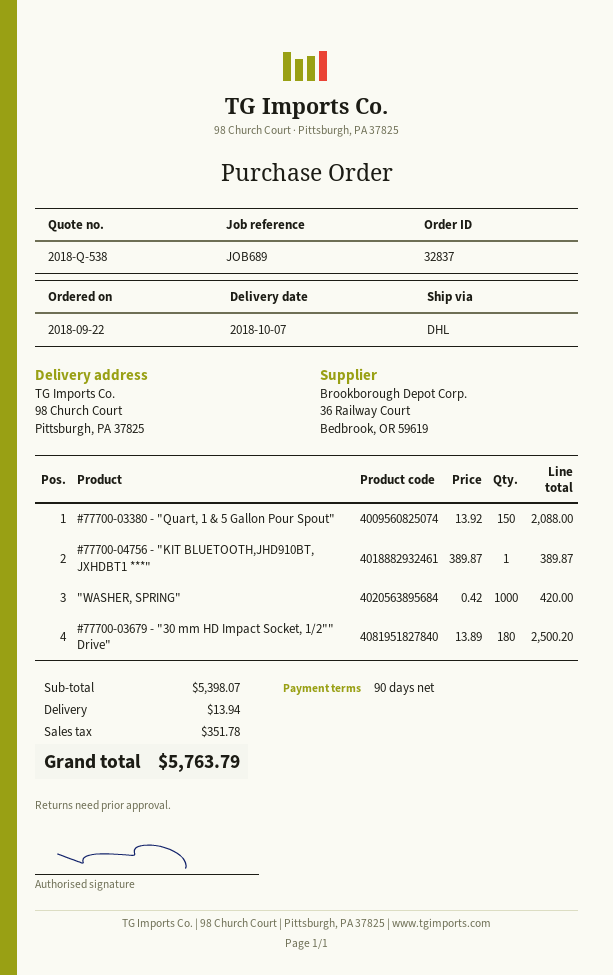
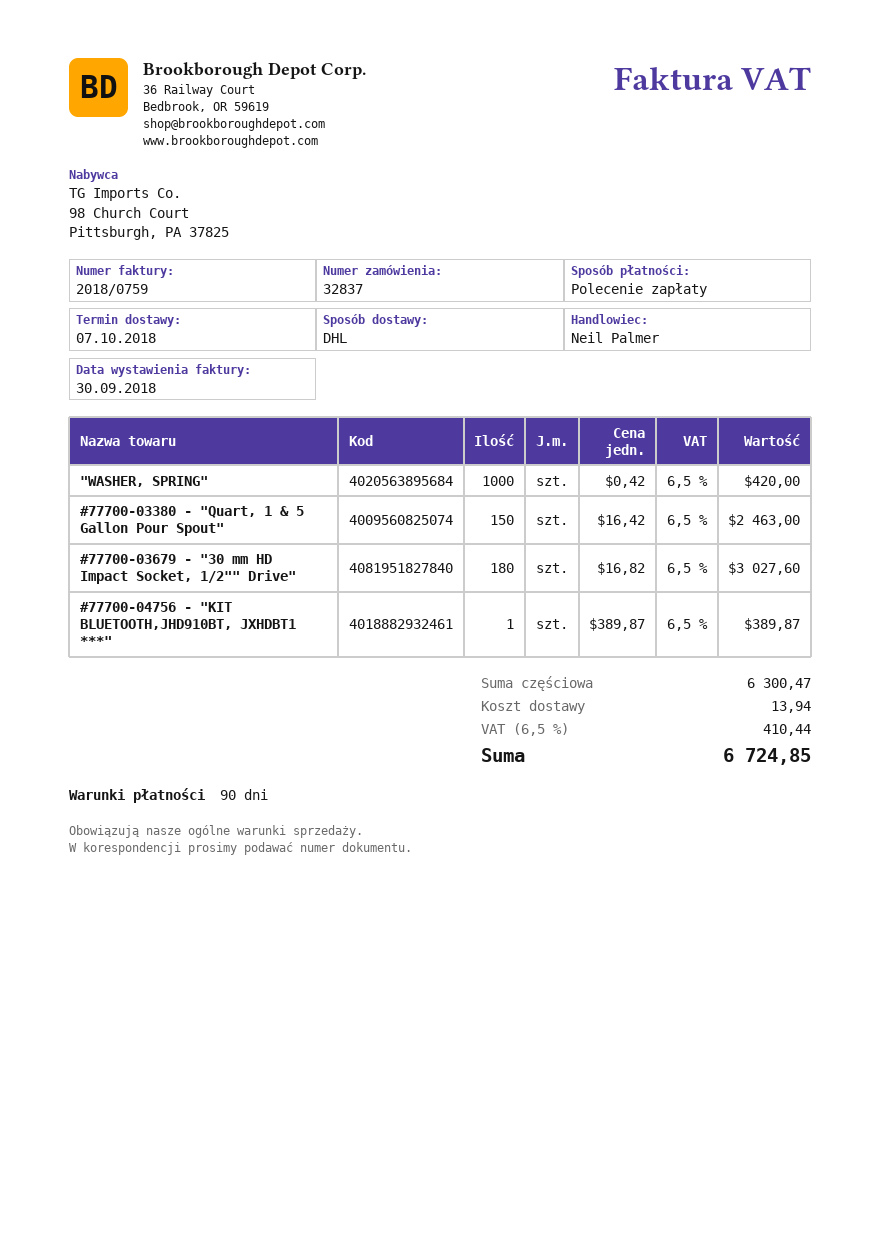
#77700-03380 - "Quart, 1 & 5 Gallon Pour Spout": 150 x 13.92 = 2088.00 -> 150 x 16.42 = 2463.00
#77700-03679 - "30 mm HD Impact Socket, 1/2"" Drive": 180 x 13.89 = 2500.20 -> 180 x 16.82 = 3027.60
subtotal: 5398.07 -> 6300.47
tax: 351.78 -> 410.44
total: 5763.79 -> 6724.85

